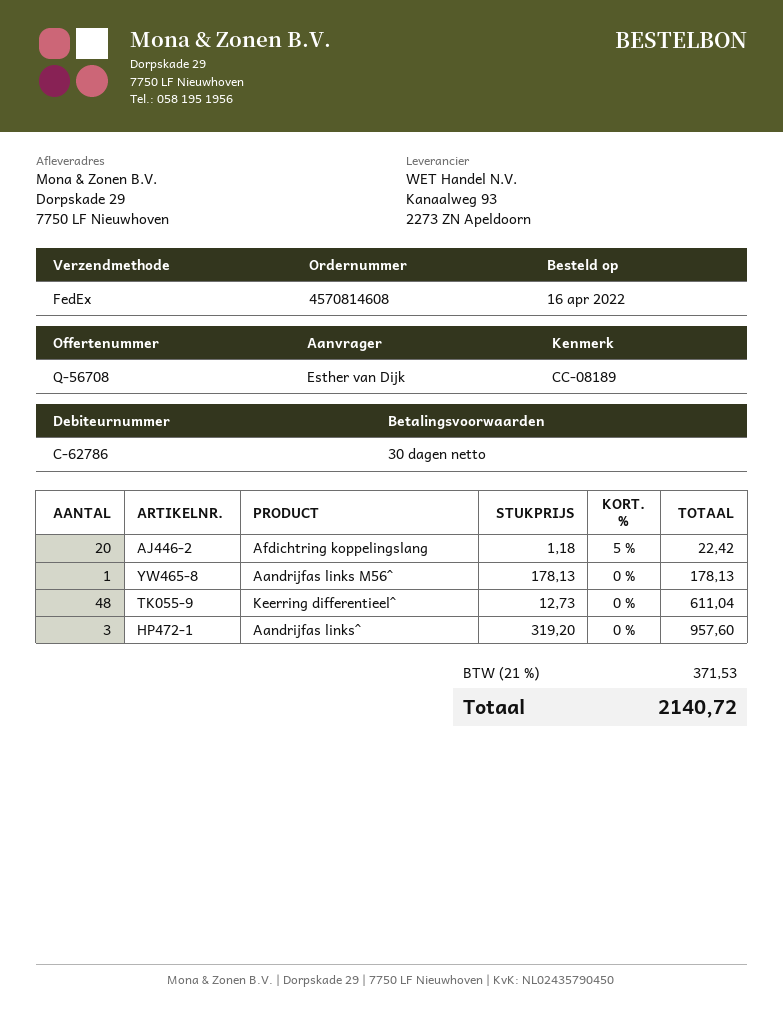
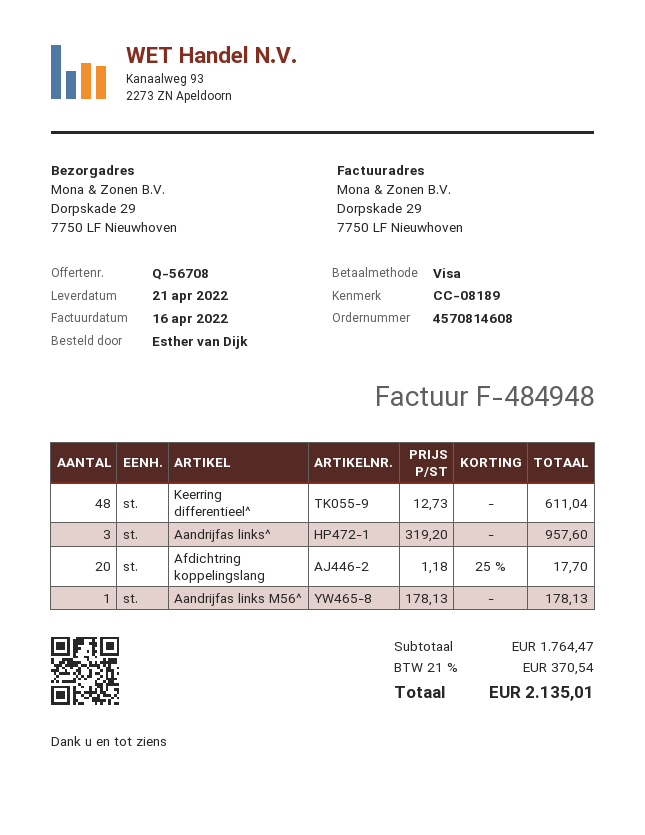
Afdichtring koppelingslang: 20 x 1.18 - 5% = 22.42 -> 20 x 1.18 - 25% = 17.70
tax: 21% = 371.53 -> 21% = 370.54
total: 2140.72 -> 2135.01

